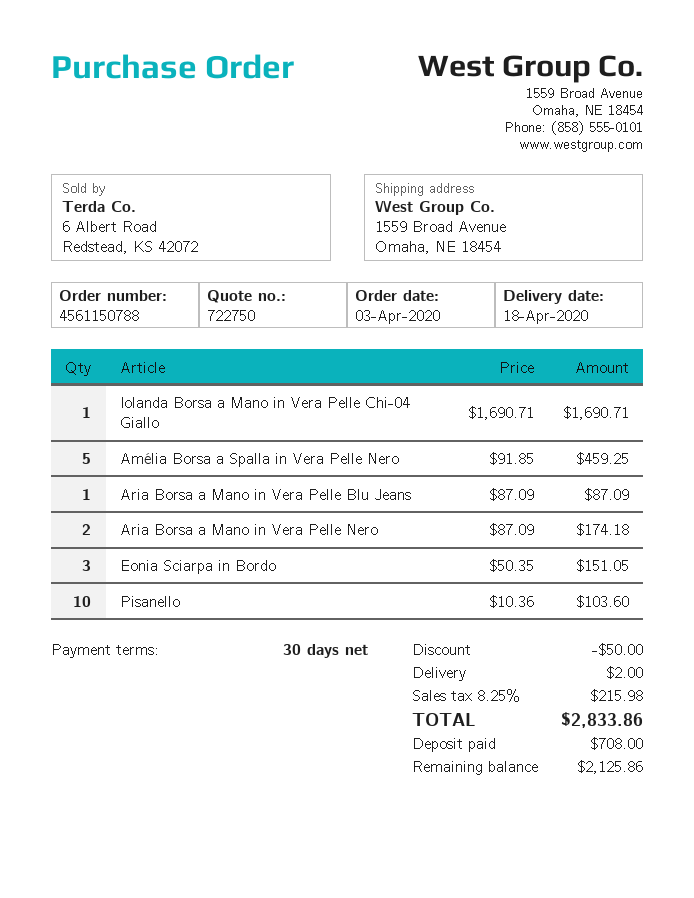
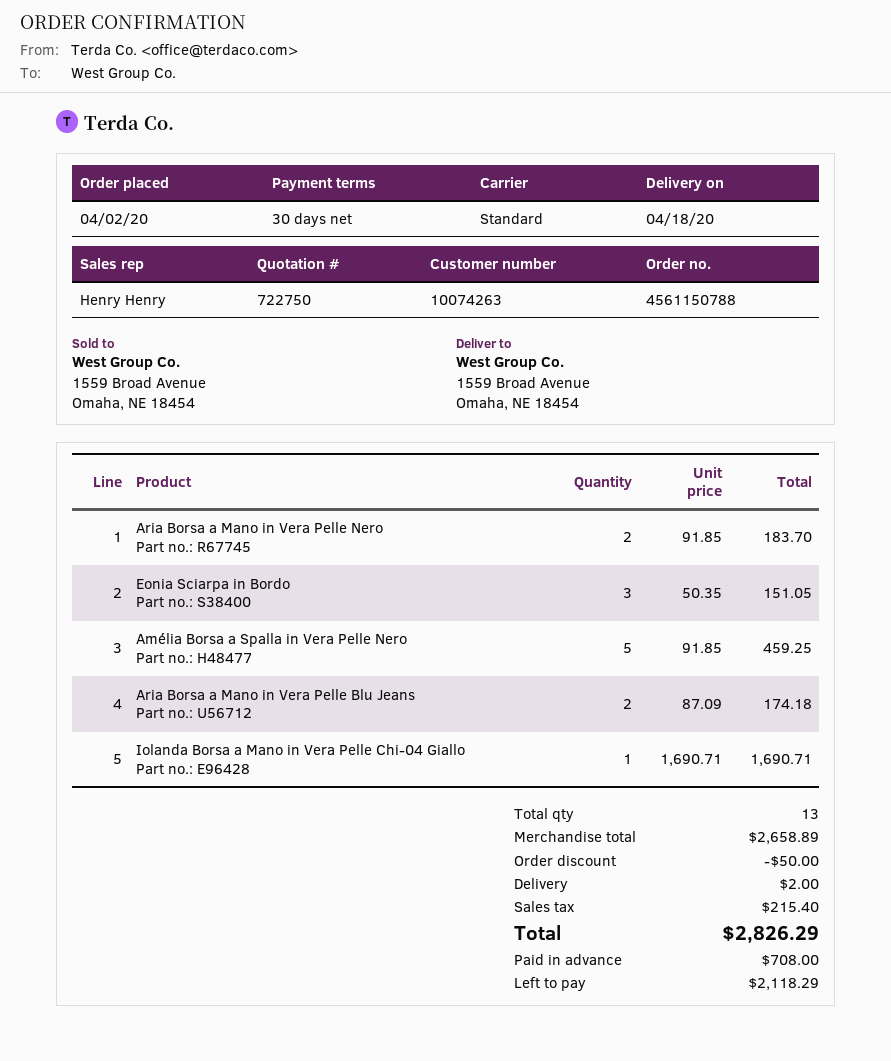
order date: 2020-04-03 -> 2020-04-02
Aria Borsa a Mano in Vera Pelle Blu Jeans: 1 x 87.09 = 87.09 -> 2 x 87.09 = 174.18
Aria Borsa a Mano in Vera Pelle Nero: 2 x 87.09 = 174.18 -> 2 x 91.85 = 183.70
Pisanello: 10 x 10.36 = 103.60 -> none
tax: 215.98 -> 215.40
total: 2833.86 -> 2826.29
balance: 2125.86 -> 2118.29

